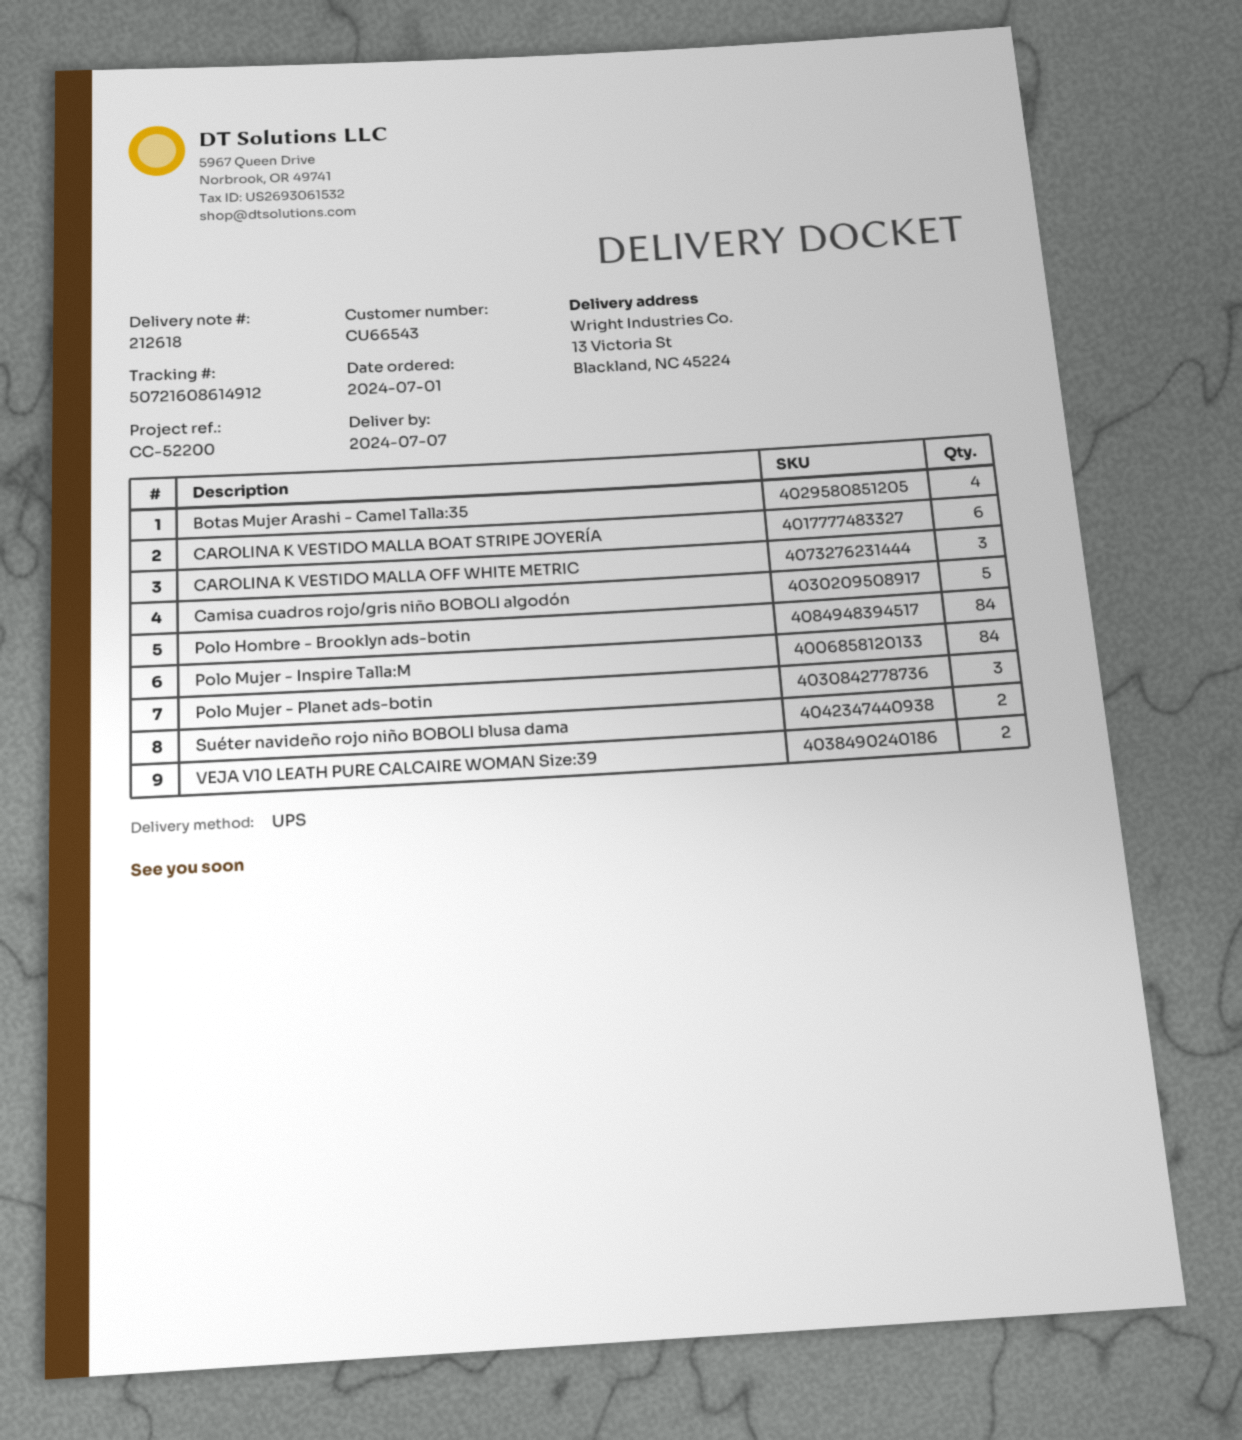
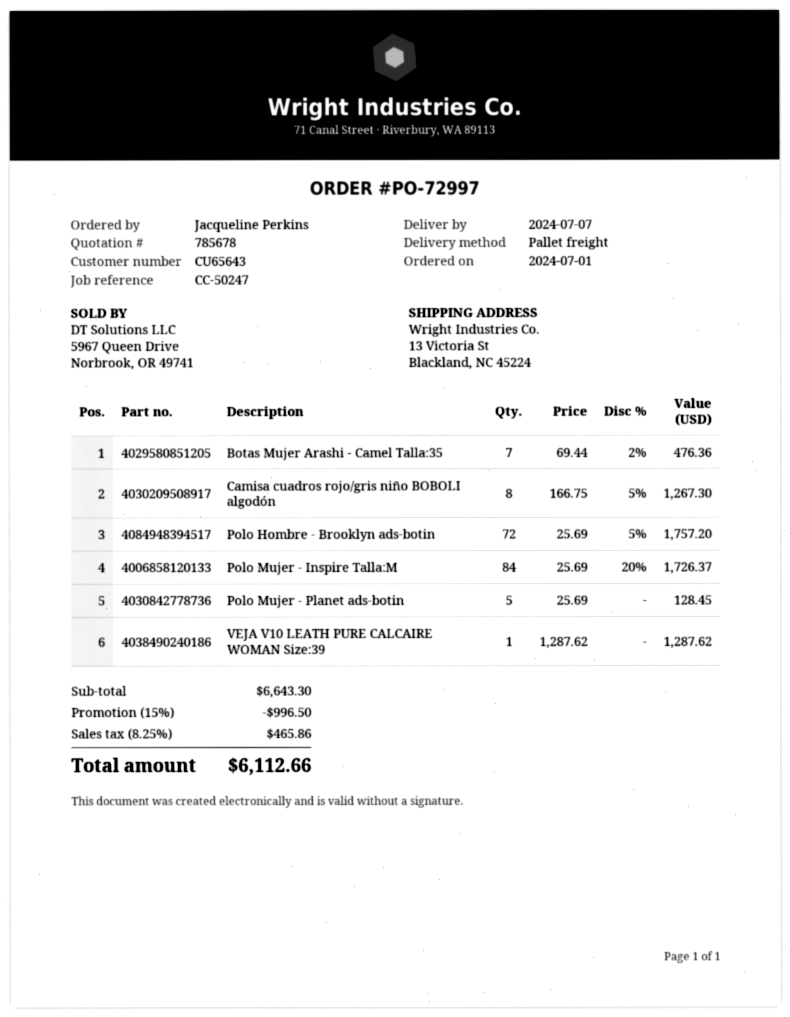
customer number: CU66543 -> CU65643
reference: CC-52200 -> CC-50247
shipping method: UPS -> pallet freight
Botas Mujer Arashi - Camel Talla:35: 4 -> 7
CAROLINA K VESTIDO MALLA BOAT STRIPE JOYERÍA: 6 -> none
CAROLINA K VESTIDO MALLA OFF WHITE METRIC: 3 -> none
Camisa cuadros rojo/gris niño BOBOLI algodón: 5 -> 8
Polo Hombre - Brooklyn ads-botin: 84 -> 72
Polo Mujer - Planet ads-botin: 3 -> 5
Suéter navideño rojo niño BOBOLI blusa dama: 2 -> none
VEJA V10 LEATH PURE CALCAIRE WOMAN Size:39: 2 -> 1

